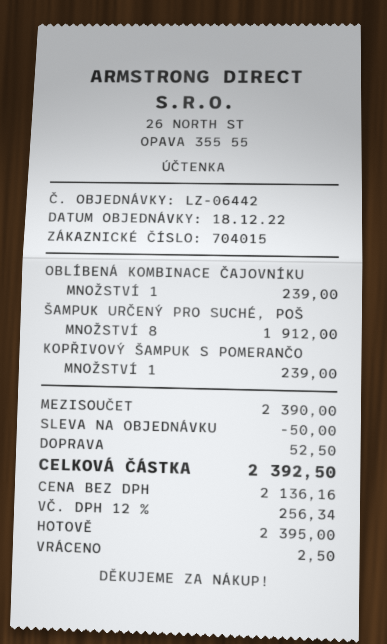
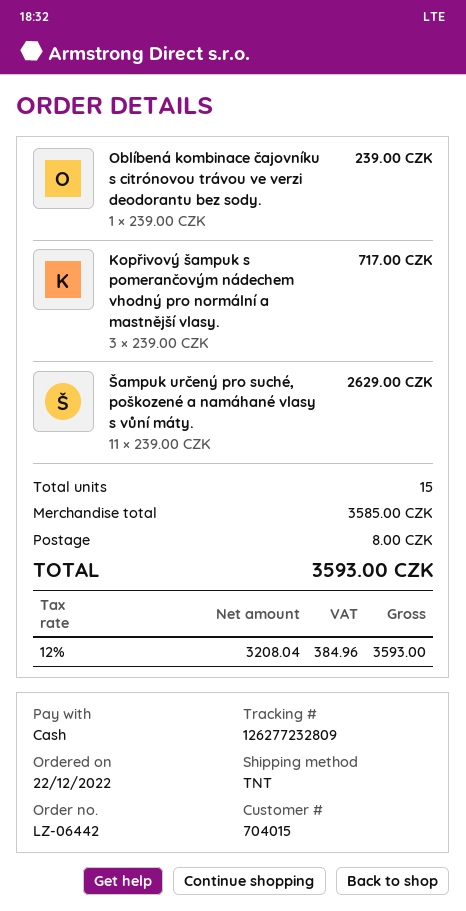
order date: 2022-12-18 -> 2022-12-22
ŠAMPUK URČENÝ PRO SUCHÉ, POŠ: 8 for 1912.00 -> 11 for 2629.00
KOPŘIVOVÝ ŠAMPUK S POMERANČO: 1 for 239.00 -> 3 for 717.00
subtotal: 2390.00 -> 3585.00
discount: 50.00 -> none
shipping: 52.50 -> 8.00
net: 2136.16 -> 3208.04
tax: 12% = 256.34 -> 12% = 384.96
total: 2392.50 -> 3593.00

